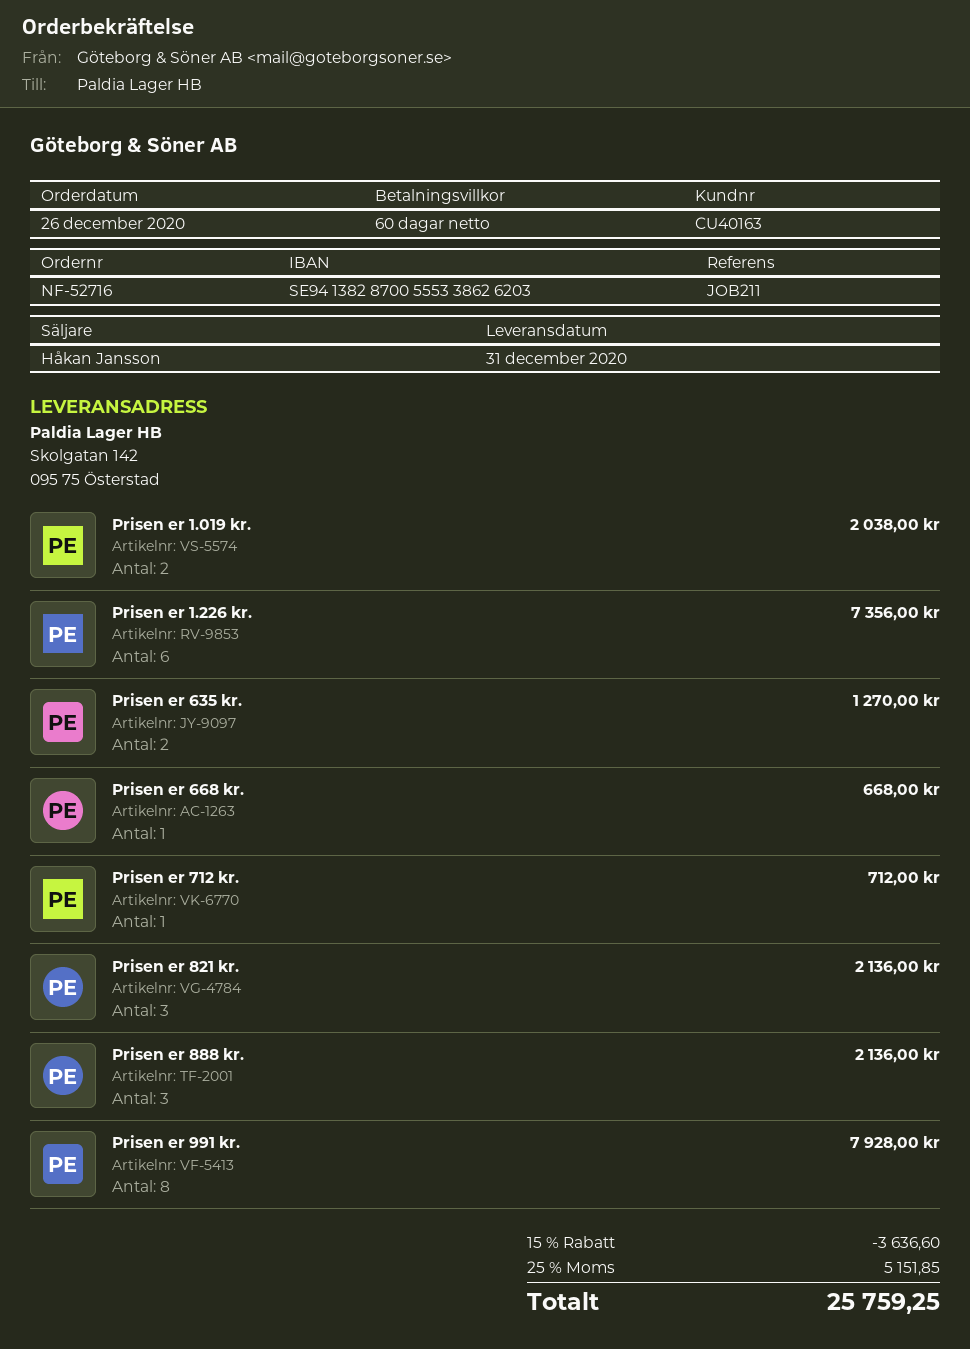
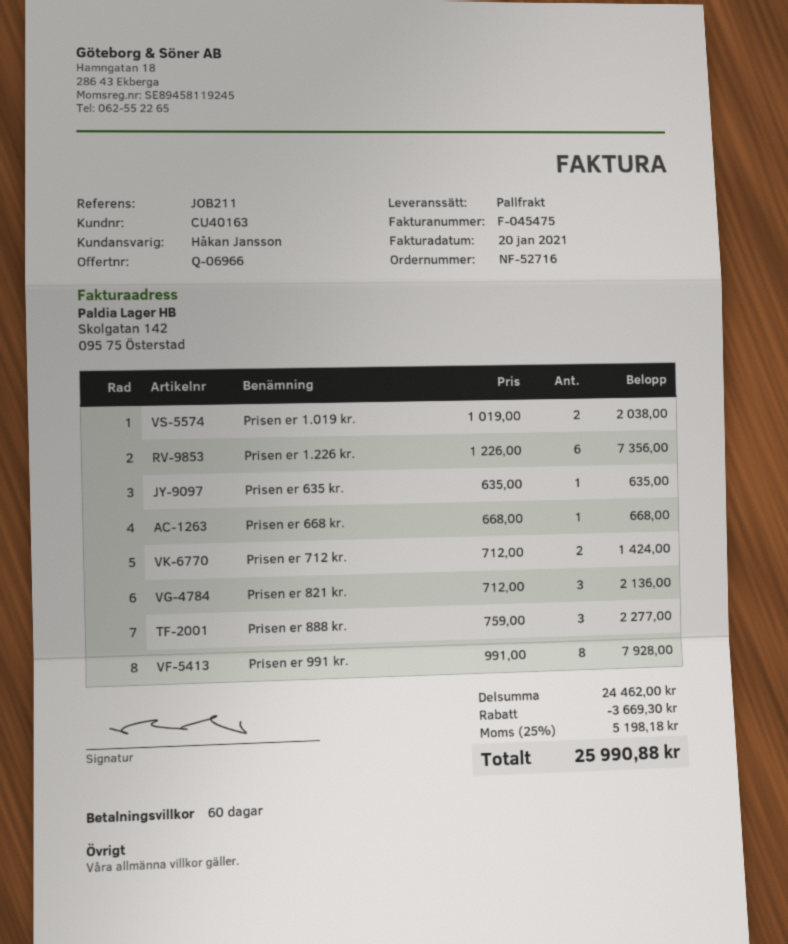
Prisen er 635 kr.: 2 for 1270.00 -> 1 for 635.00
Prisen er 712 kr.: 1 for 712.00 -> 2 for 1424.00
Prisen er 888 kr.: 3 for 2136.00 -> 3 for 2277.00
discount: 3636.60 -> 3669.30
tax: 25% = 5151.85 -> 25% = 5198.18
total: 25759.25 -> 25990.88

